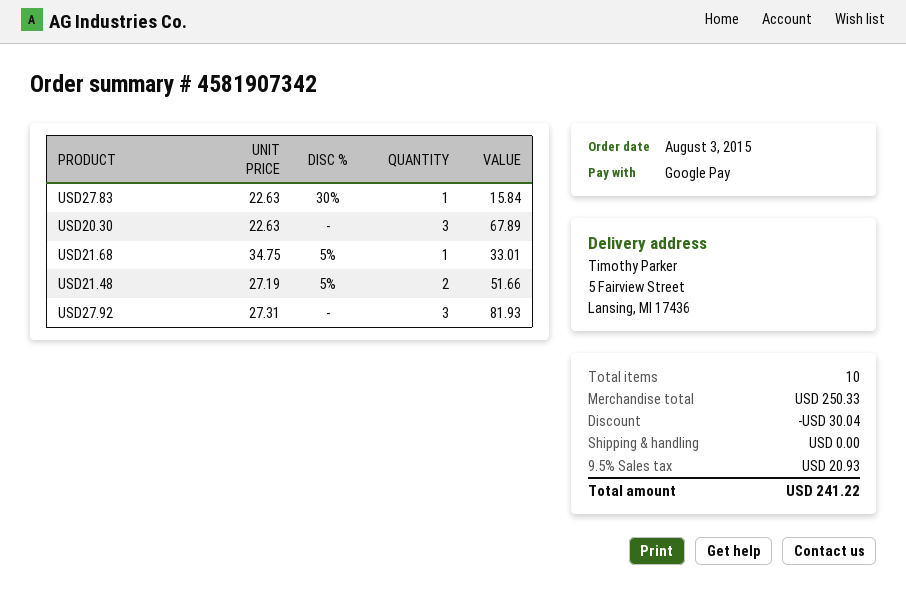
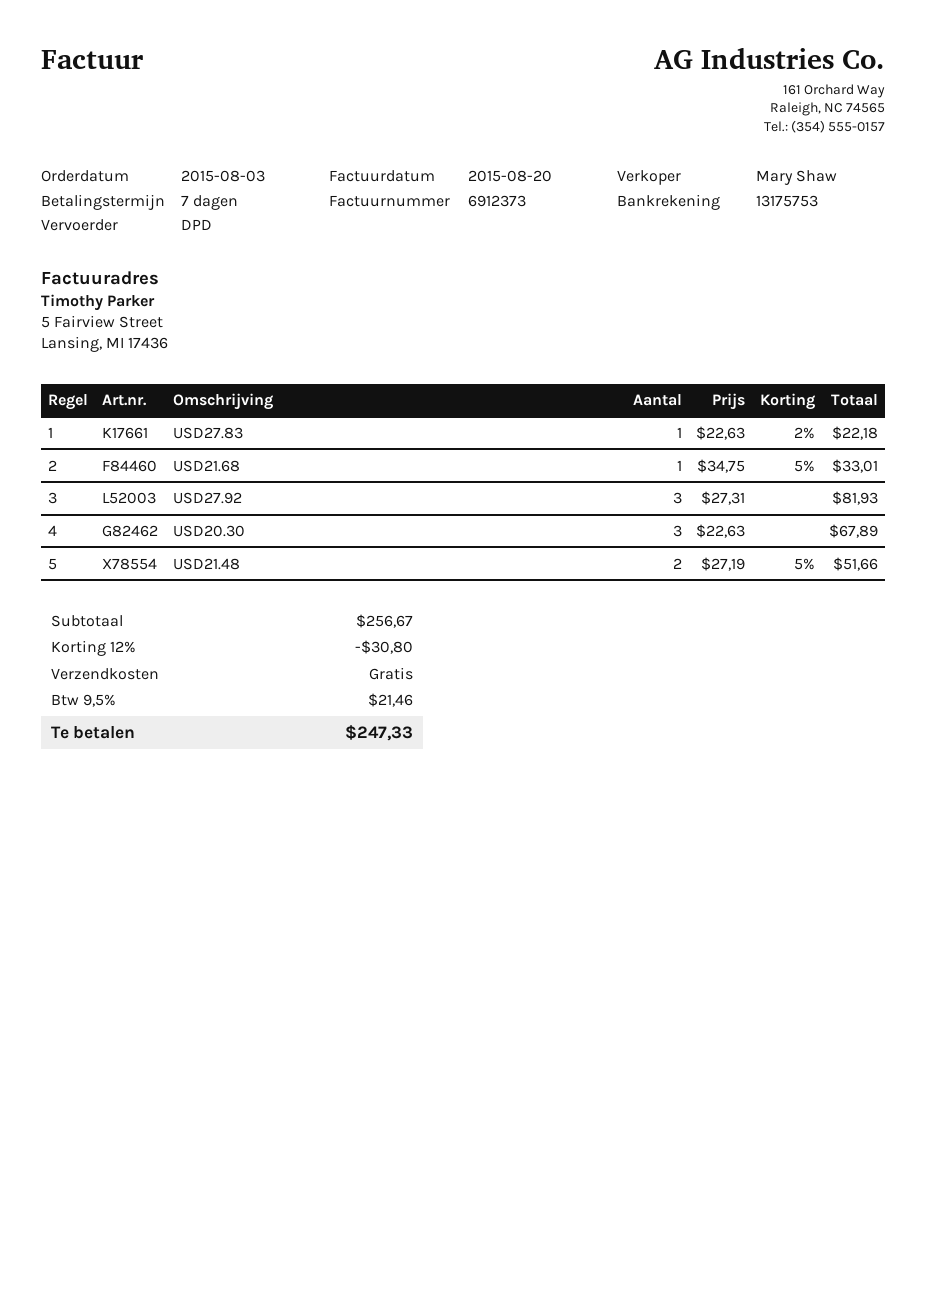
USD27.83: 1 x 22.63 - 30% = 15.84 -> 1 x 22.63 - 2% = 22.18
subtotal: 250.33 -> 256.67
discount: 30.04 -> 30.80
tax: 9.5% = 20.93 -> 9.5% = 21.46
total: 241.22 -> 247.33

